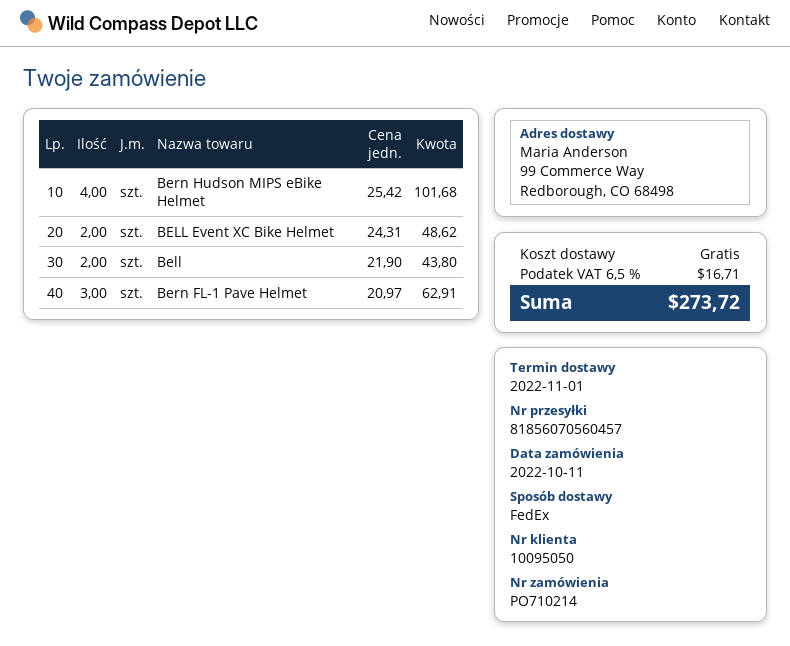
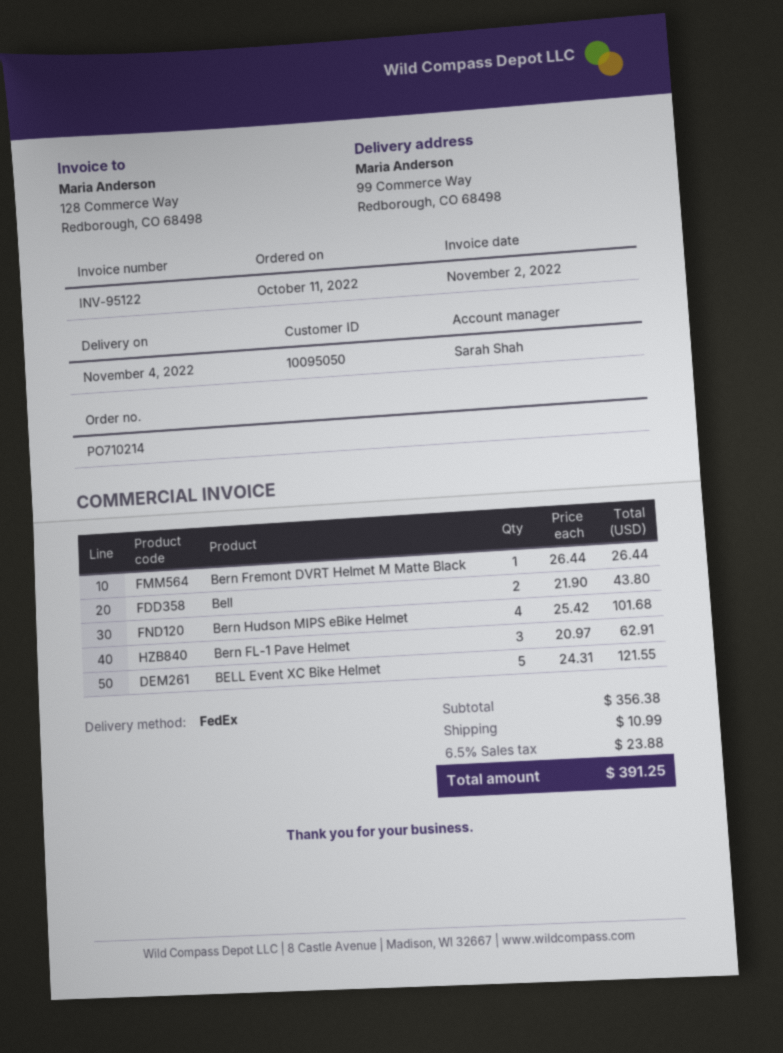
delivery date: 2022-11-01 -> 2022-11-04
BELL Event XC Bike Helmet: 2 x 24.31 = 48.62 -> 5 x 24.31 = 121.55
Bern Fremont DVRT Helmet M Matte Black: none -> 1 x 26.44 = 26.44
shipping: 0.00 -> 10.99
tax: 6.5% = 16.71 -> 6.5% = 23.88
total: 273.72 -> 391.25

